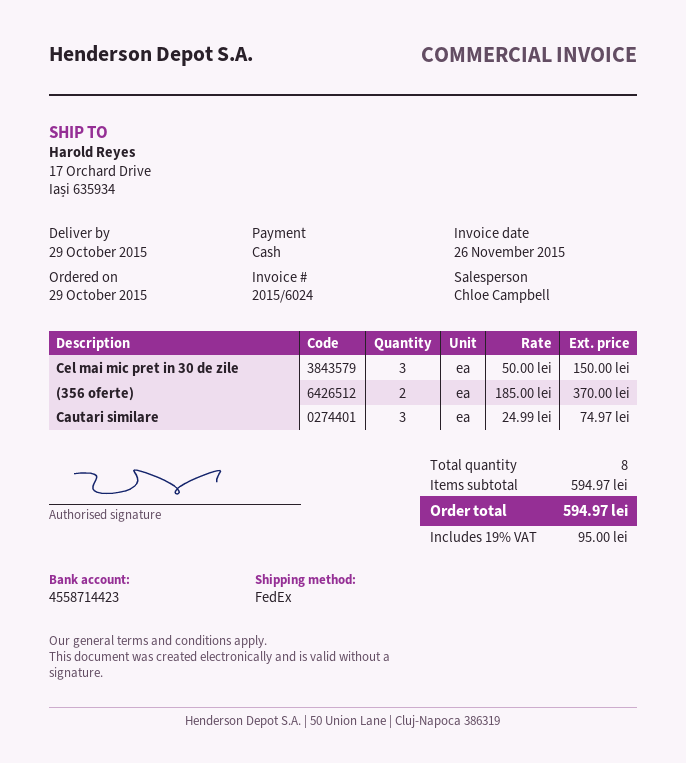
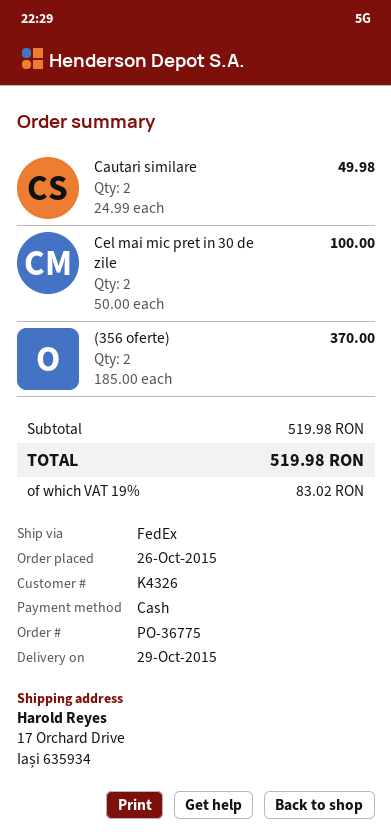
order date: 2015-10-29 -> 2015-10-26
Cel mai mic pret in 30 de zile: 3 x 50.00 = 150.00 -> 2 x 50.00 = 100.00
Cautari similare: 3 x 24.99 = 74.97 -> 2 x 24.99 = 49.98
subtotal: 594.97 -> 519.98
tax: 19% = 95.00 -> 19% = 83.02
total: 594.97 -> 519.98

